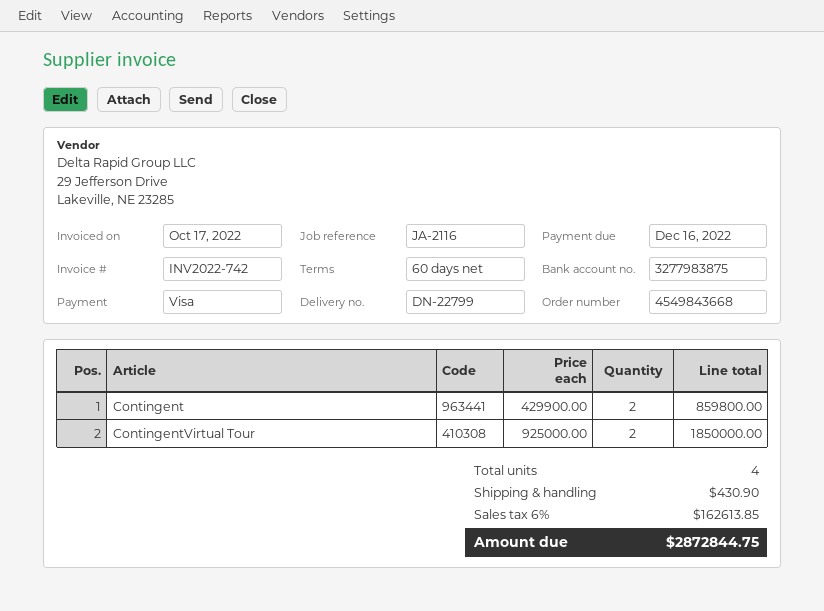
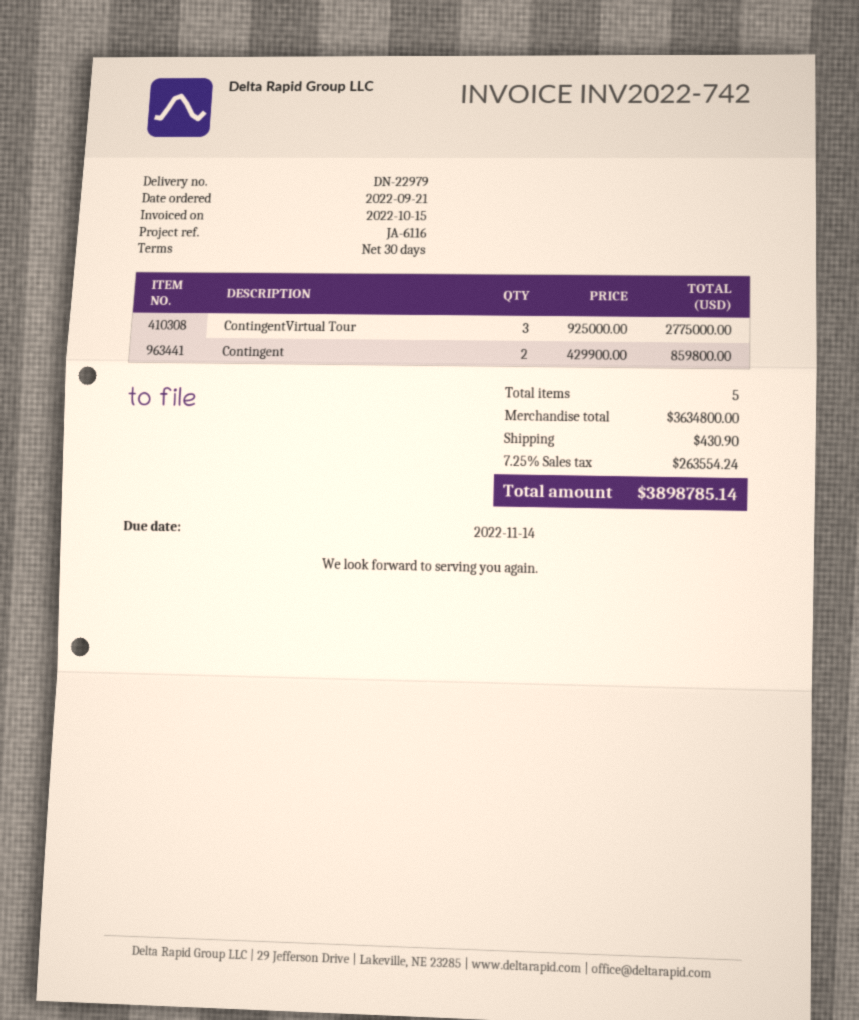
delivery note number: DN-22799 -> DN-22979
invoice date: 2022-10-17 -> 2022-10-15
payment terms: 60 days -> 30 days
due date: 2022-12-16 -> 2022-11-14
reference: JA-2116 -> JA-6116
ContingentVirtual Tour: 2 x 925000.00 = 1850000.00 -> 3 x 925000.00 = 2775000.00
total quantity: 4 -> 5
tax: 6% = 162613.85 -> 7.25% = 263554.24
total: 2872844.75 -> 3898785.14

